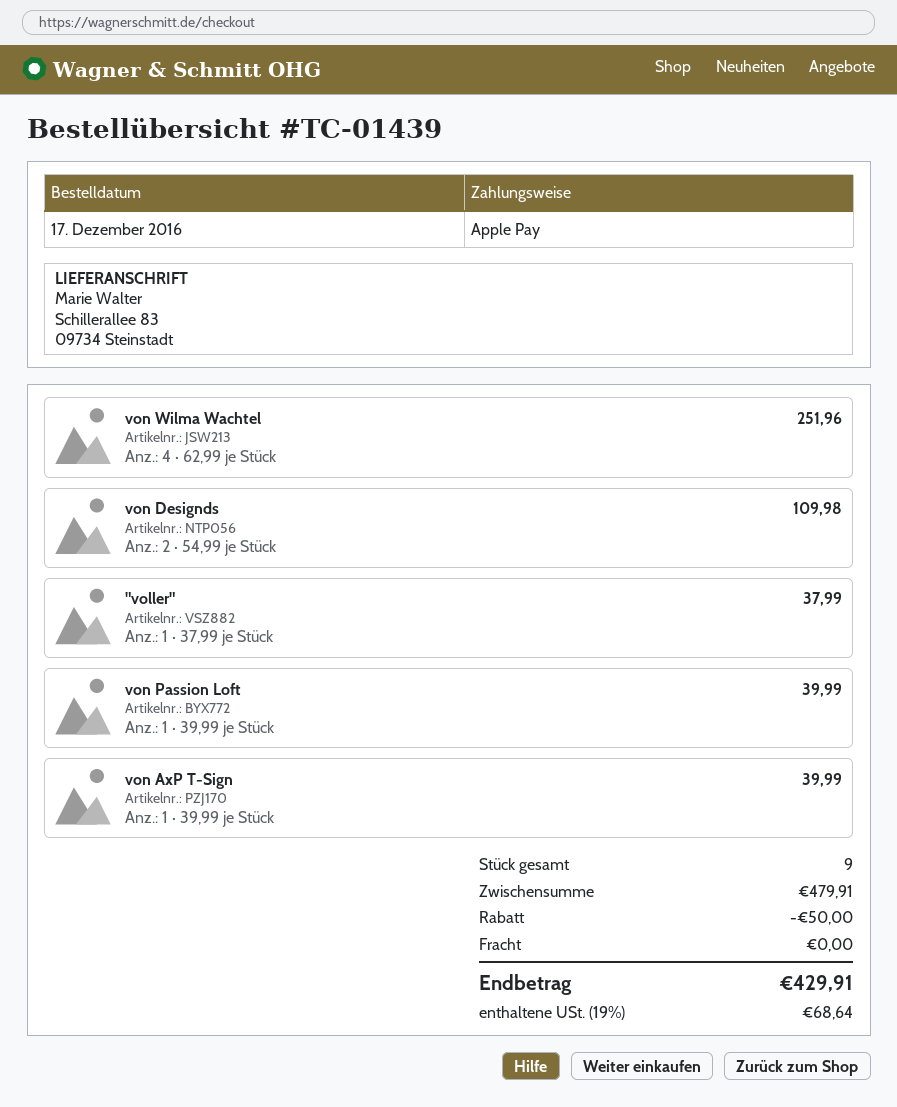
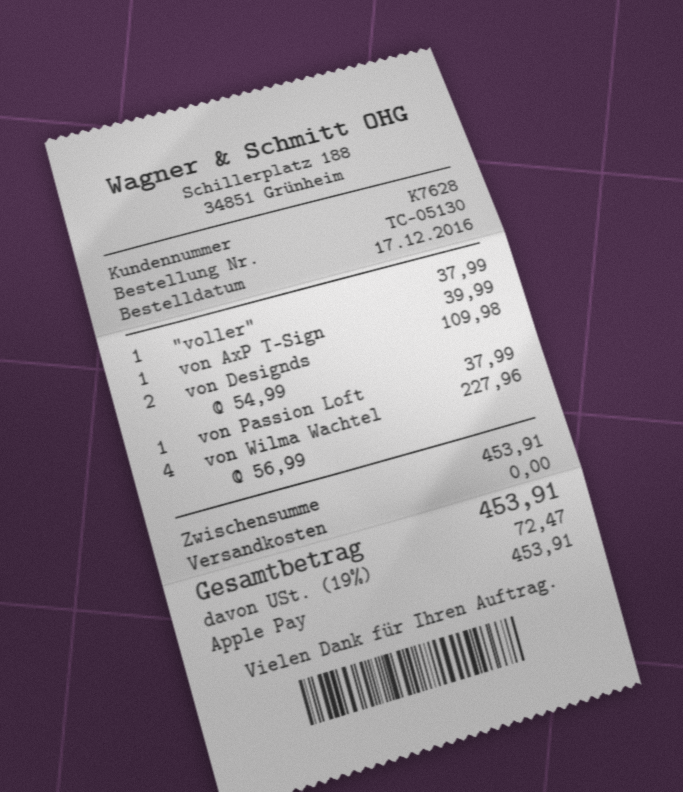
order number: TC-01439 -> TC-05130
von Wilma Wachtel: 4 x 62.99 = 251.96 -> 4 x 56.99 = 227.96
von Passion Loft: 1 x 39.99 = 39.99 -> 1 x 37.99 = 37.99
subtotal: 479.91 -> 453.91
discount: 50.00 -> none
tax: 19% = 68.64 -> 19% = 72.47
total: 429.91 -> 453.91

